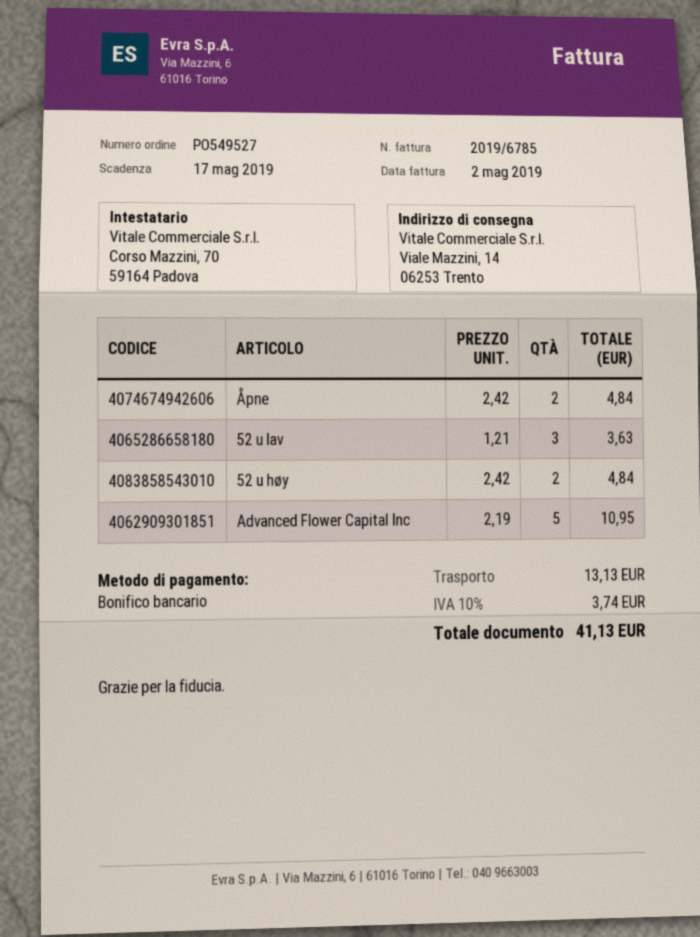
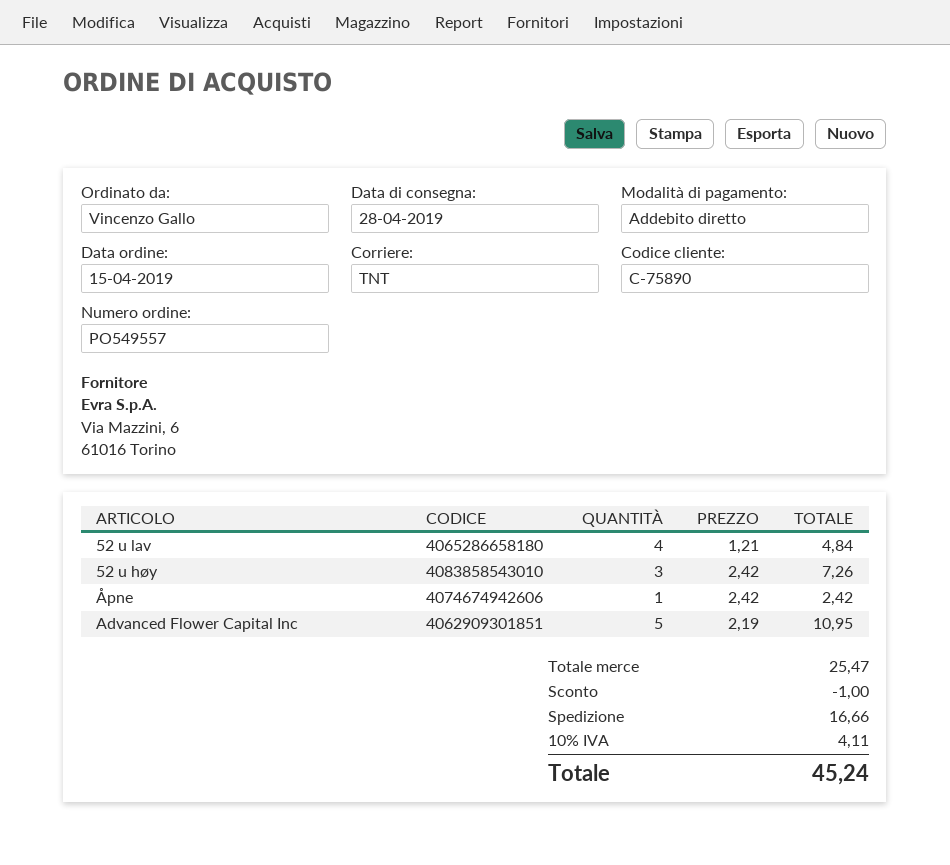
order number: PO549527 -> PO549557
payment method: bank transfer -> direct debit
Åpne: 2 x 2.42 = 4.84 -> 1 x 2.42 = 2.42
52 u lav: 3 x 1.21 = 3.63 -> 4 x 1.21 = 4.84
52 u høy: 2 x 2.42 = 4.84 -> 3 x 2.42 = 7.26
discount: none -> 1.00
shipping: 13.13 -> 16.66
tax: 10% = 3.74 -> 10% = 4.11
total: 41.13 -> 45.24

